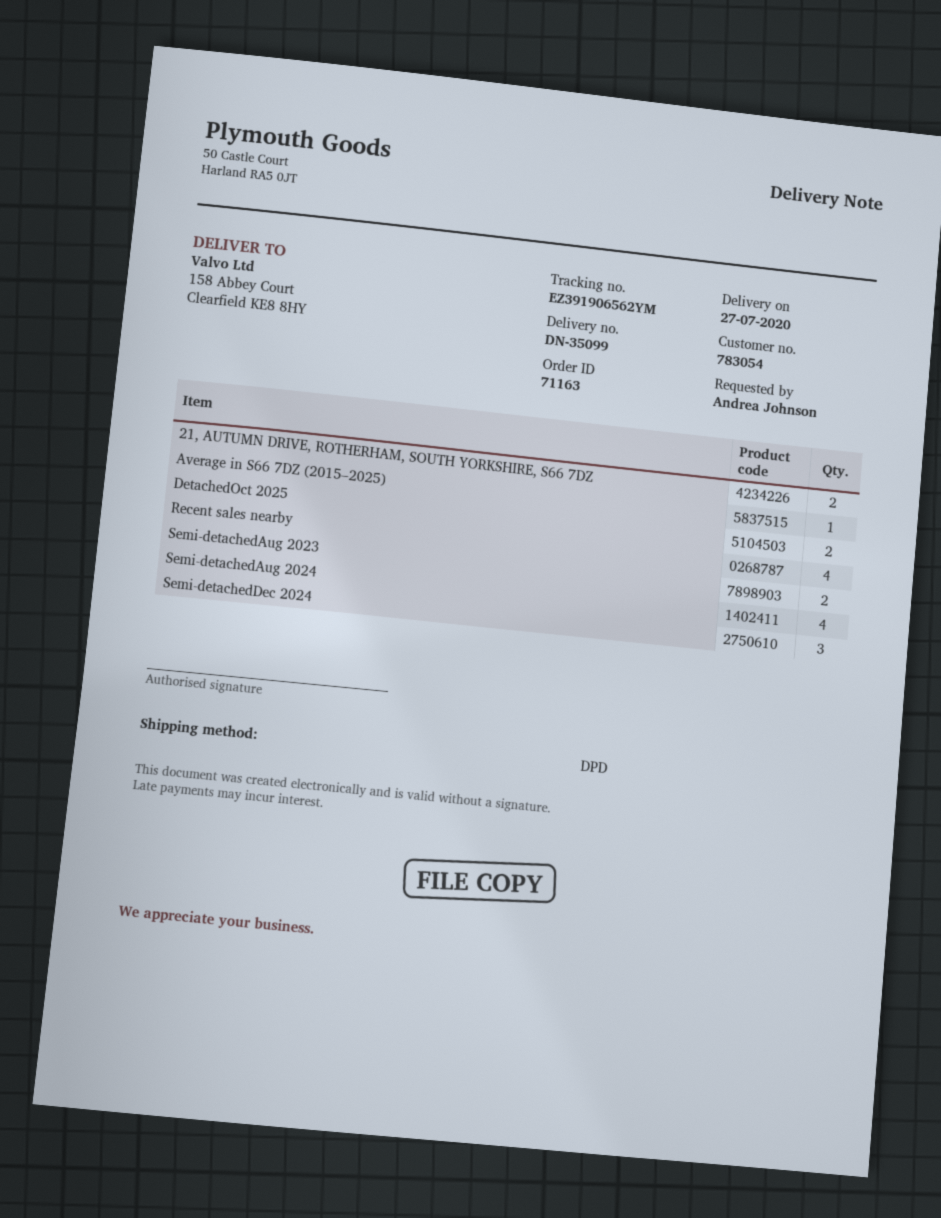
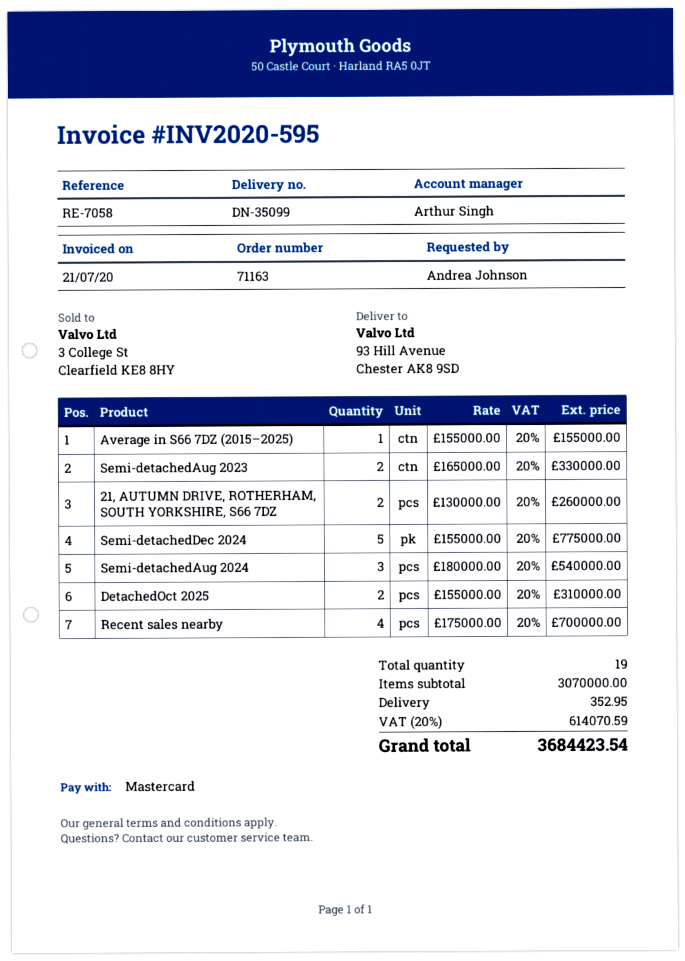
ship to: 158 Abbey Court, Clearfield KE8 8HY -> 93 Hill Avenue, Chester AK8 9SD
Semi-detachedAug 2024: 4 -> 3
Semi-detachedDec 2024: 3 -> 5

